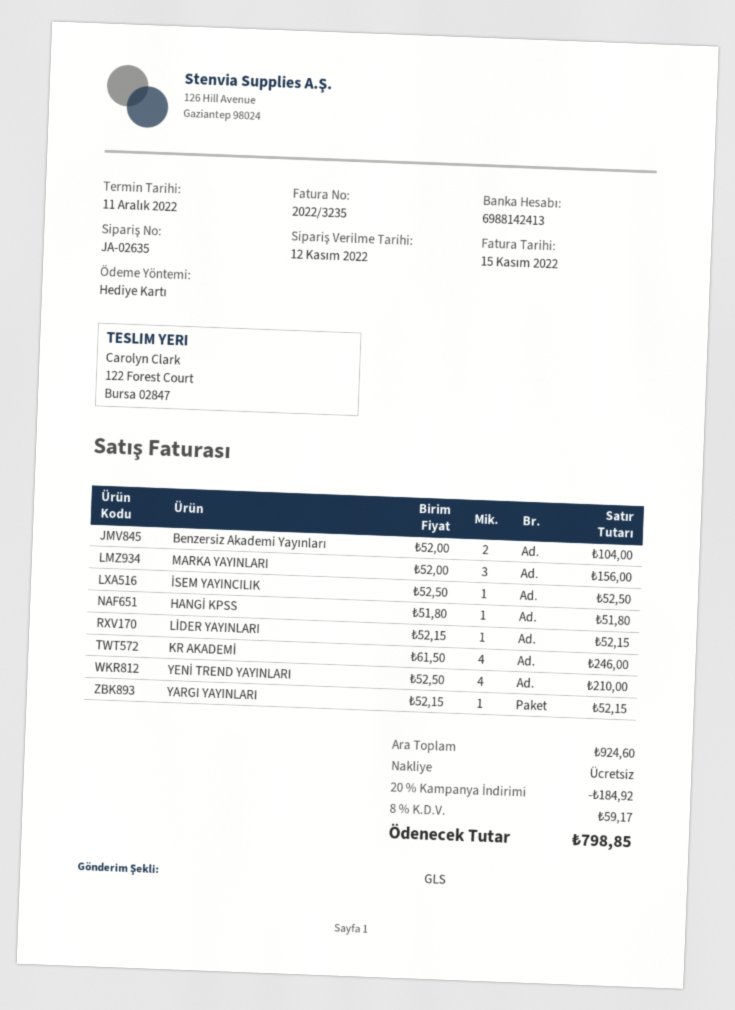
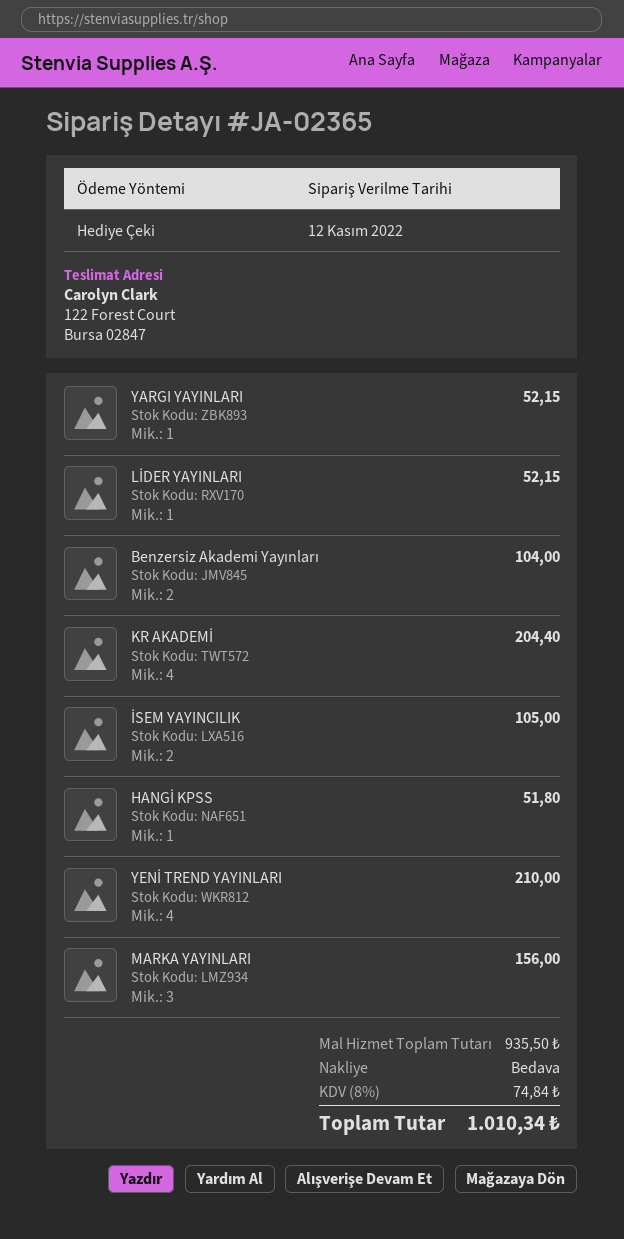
order number: JA-02635 -> JA-02365
İSEM YAYINCILIK: 1 for 52.50 -> 2 for 105.00
KR AKADEMİ: 4 for 246.00 -> 4 for 204.40
subtotal: 924.60 -> 935.50
discount: 20% = 184.92 -> none
tax: 8% = 59.17 -> 8% = 74.84
total: 798.85 -> 1010.34

